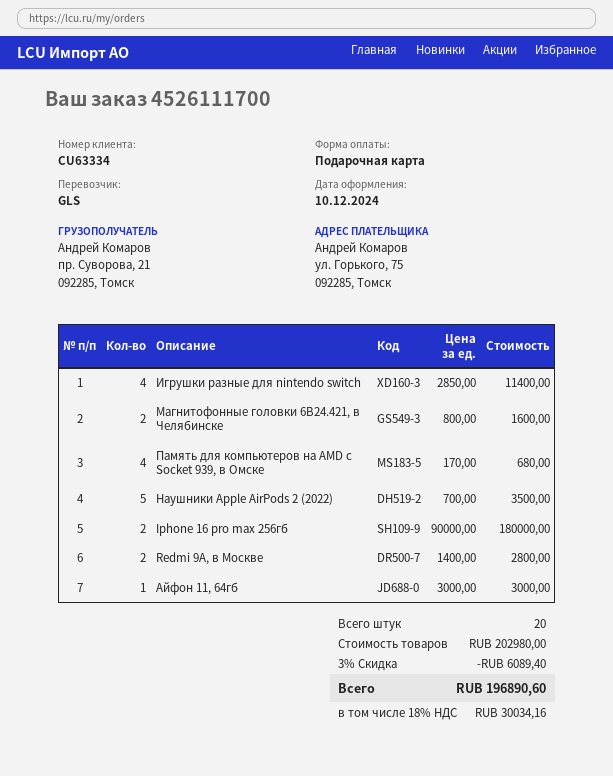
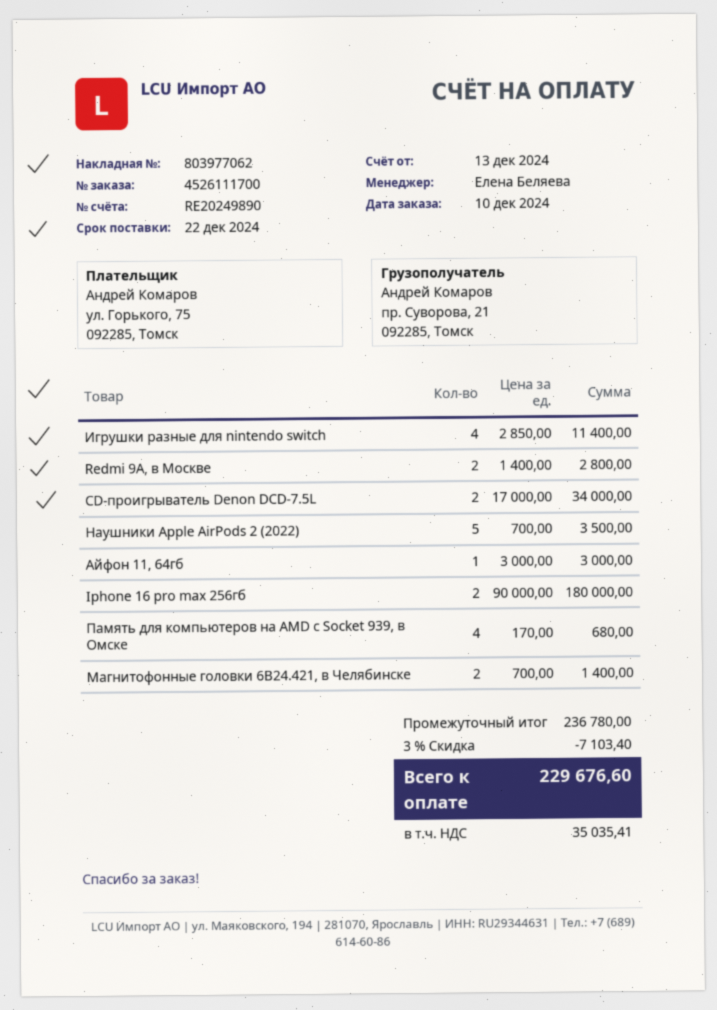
Магнитофонные головки 6В24.421, в Челябинске: 2 x 800.00 = 1600.00 -> 2 x 700.00 = 1400.00
CD-проигрыватель Denon DCD-7.5L: none -> 2 x 17000.00 = 34000.00
subtotal: 202980.00 -> 236780.00
discount: 3% = 6089.40 -> 3% = 7103.40
tax: 30034.16 -> 35035.41
total: 196890.60 -> 229676.60

